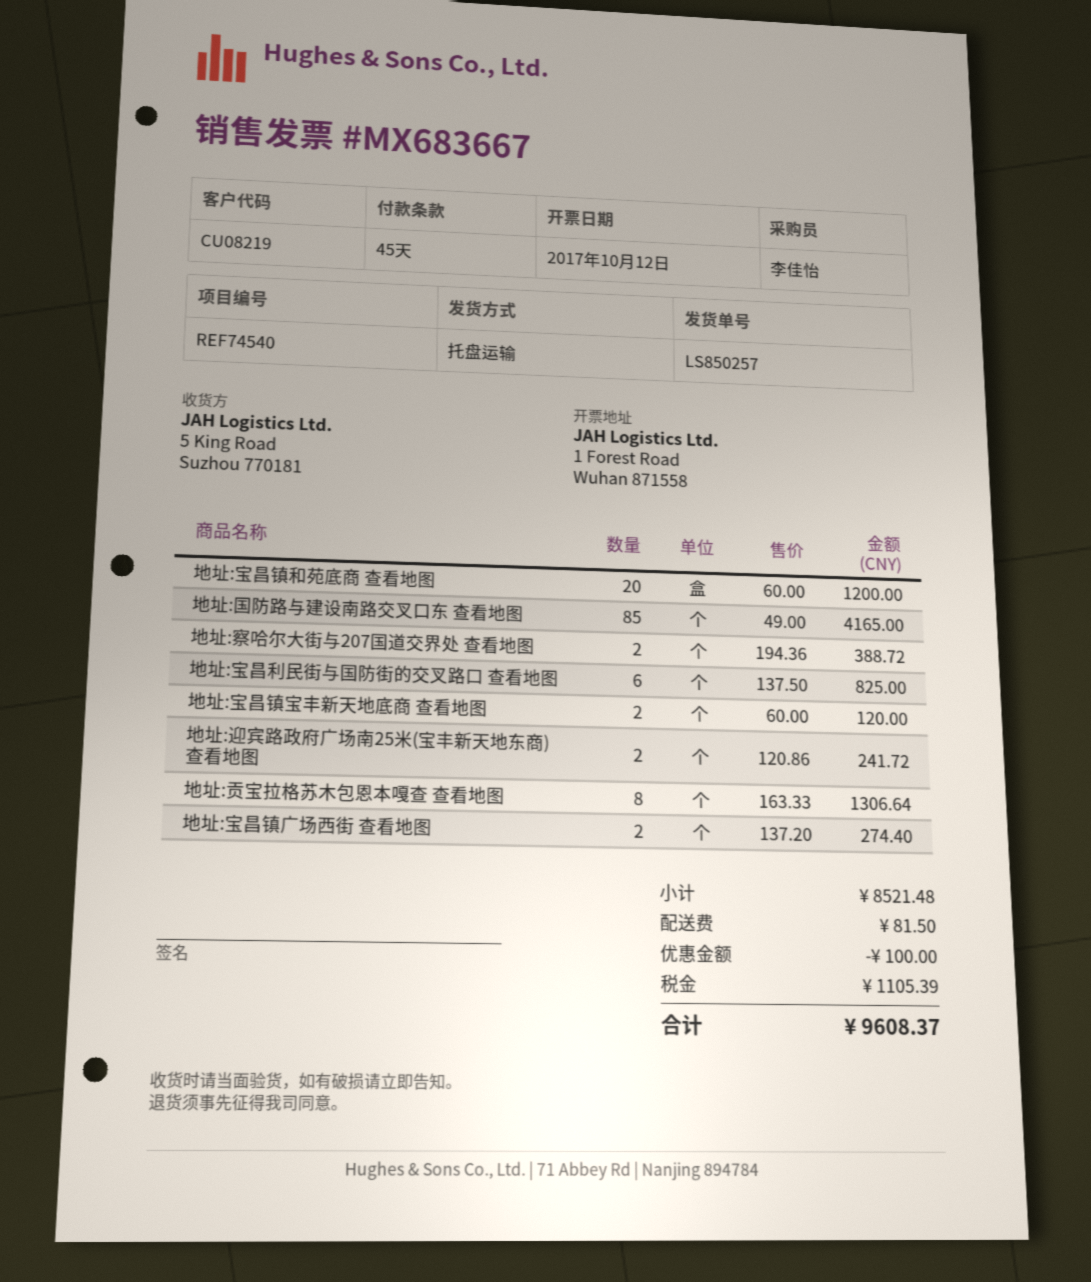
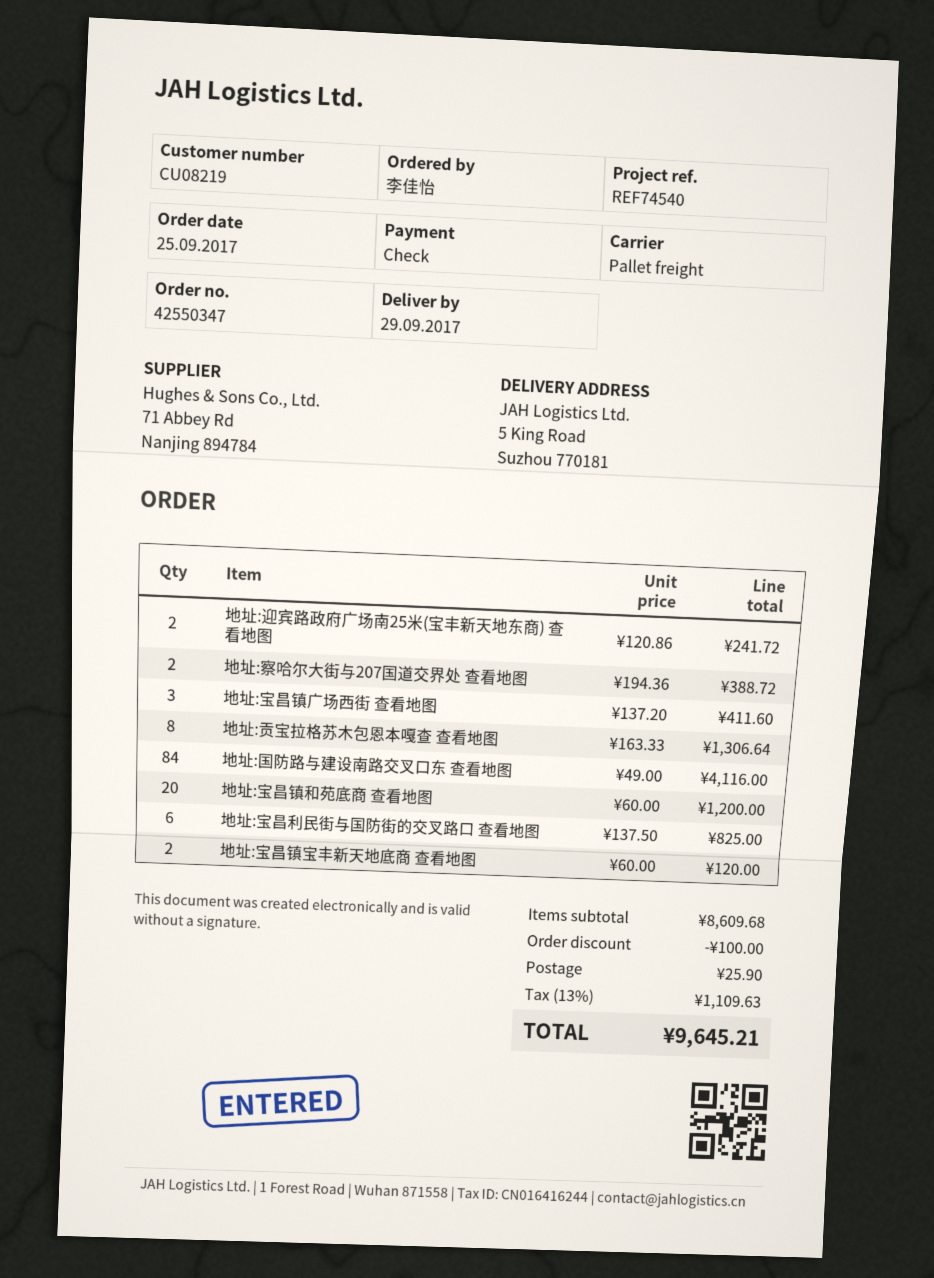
地址:国防路与建设南路交叉口东 查看地图: 85 x 49.00 = 4165.00 -> 84 x 49.00 = 4116.00
地址:宝昌镇广场西街 查看地图: 2 x 137.20 = 274.40 -> 3 x 137.20 = 411.60
subtotal: 8521.48 -> 8609.68
shipping: 81.50 -> 25.90
tax: 1105.39 -> 1109.63
total: 9608.37 -> 9645.21

